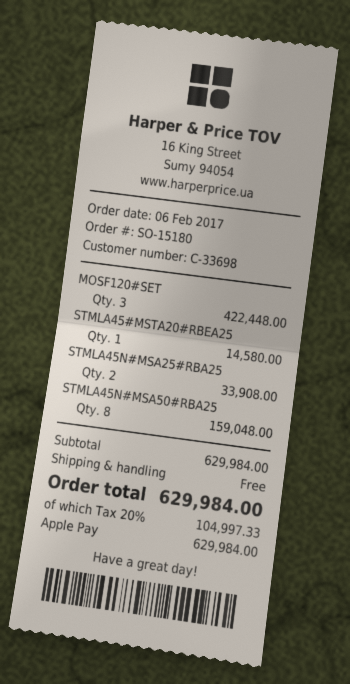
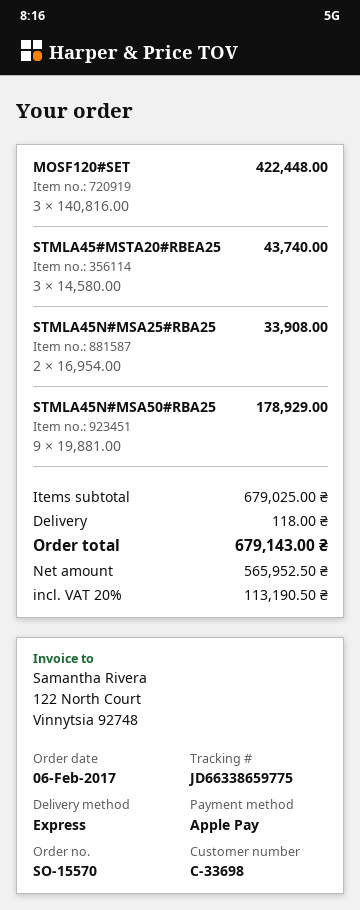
order number: SO-15180 -> SO-15570
STMLA45#MSTA20#RBEA25: 1 for 14580.00 -> 3 for 43740.00
STMLA45N#MSA50#RBA25: 8 for 159048.00 -> 9 for 178929.00
subtotal: 629984.00 -> 679025.00
shipping: 0.00 -> 118.00
tax: 20% = 104997.33 -> 20% = 113190.50
total: 629984.00 -> 679143.00

